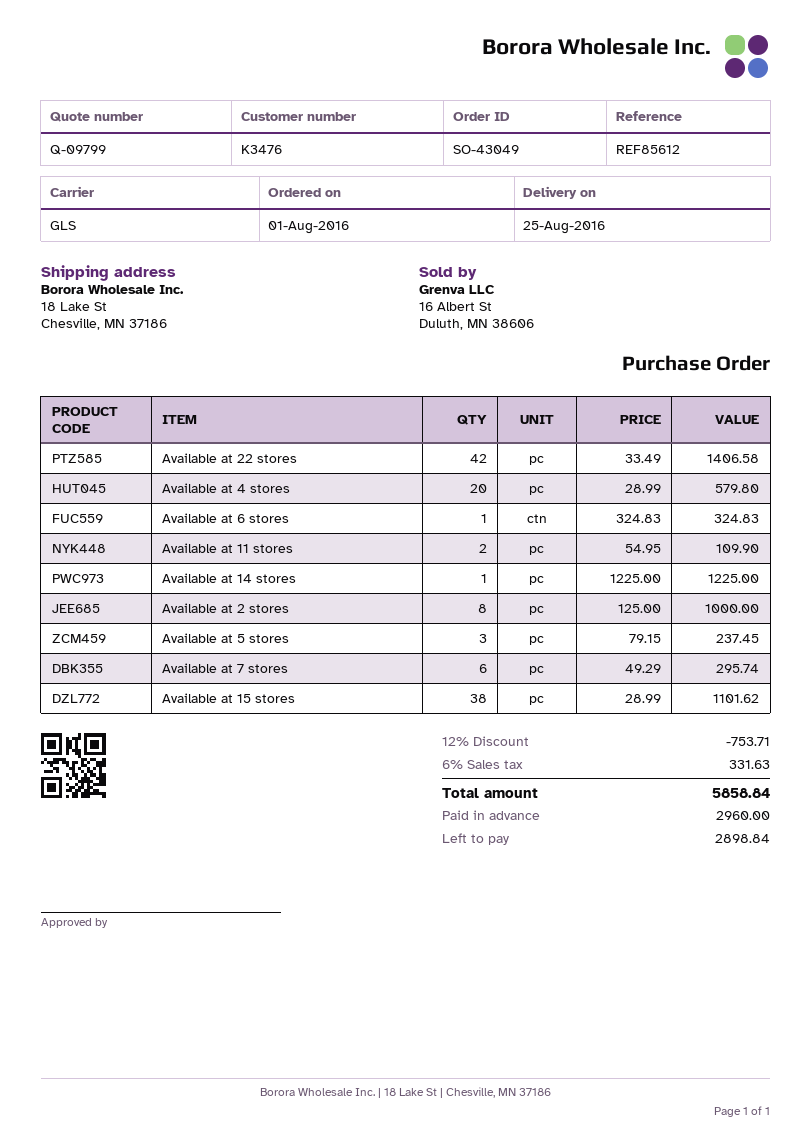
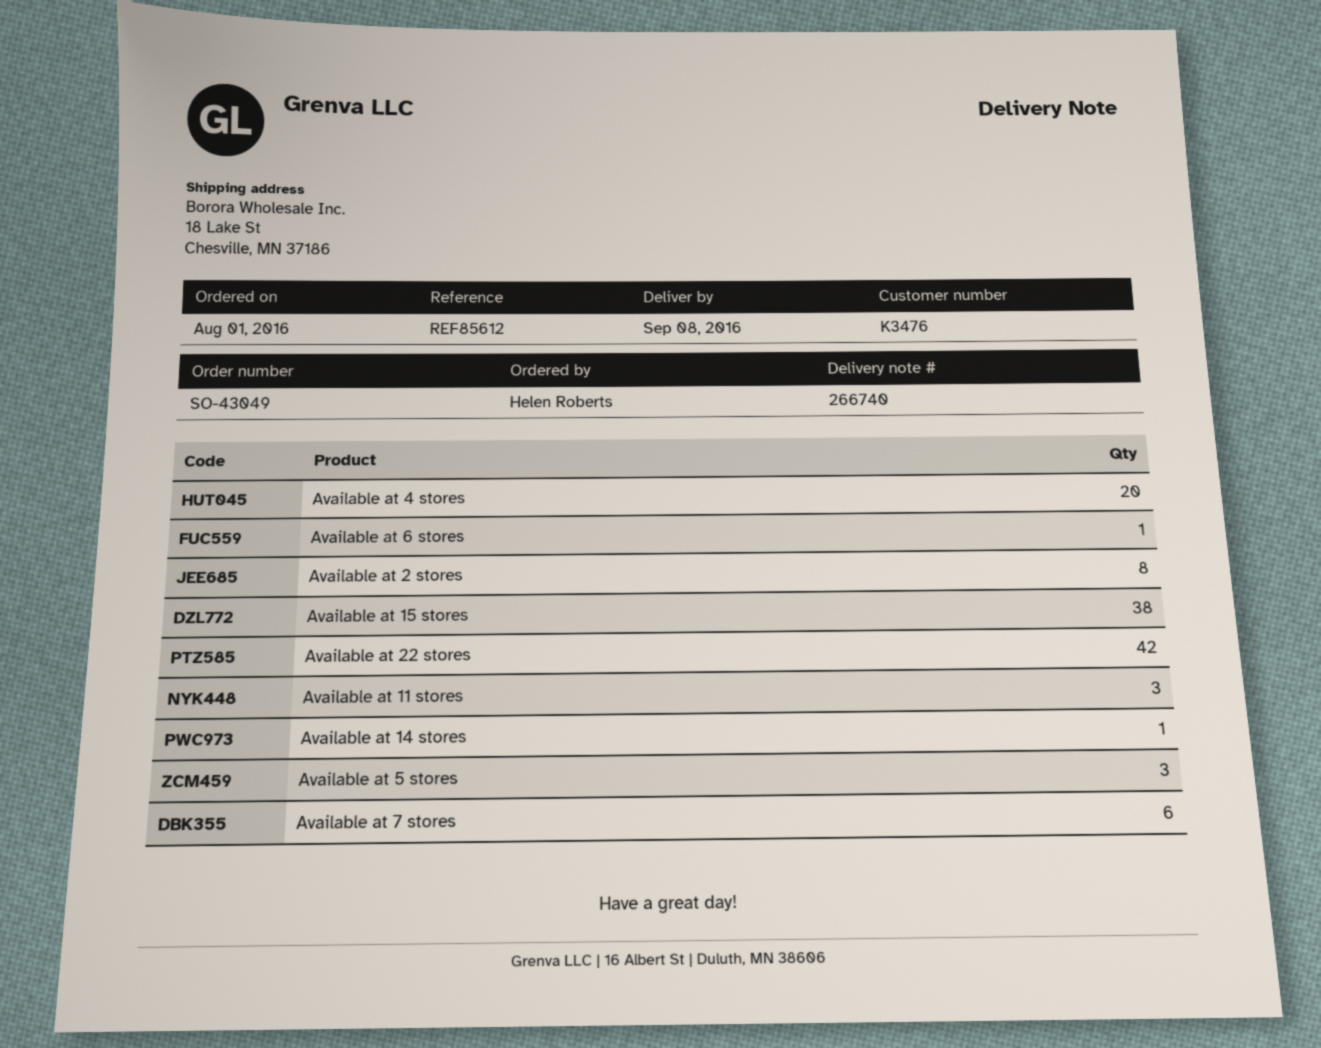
delivery date: 2016-08-25 -> 2016-09-08
Available at 11 stores: 2 -> 3

